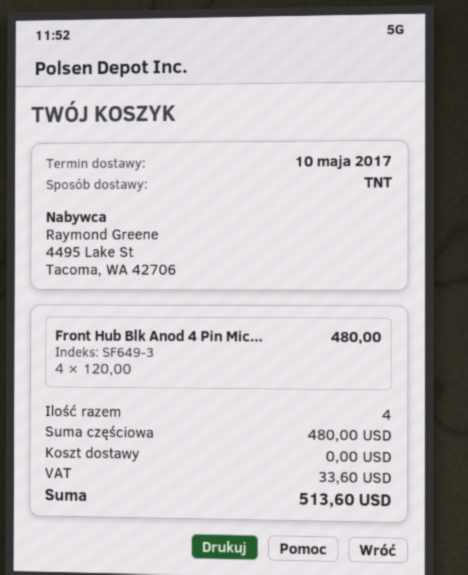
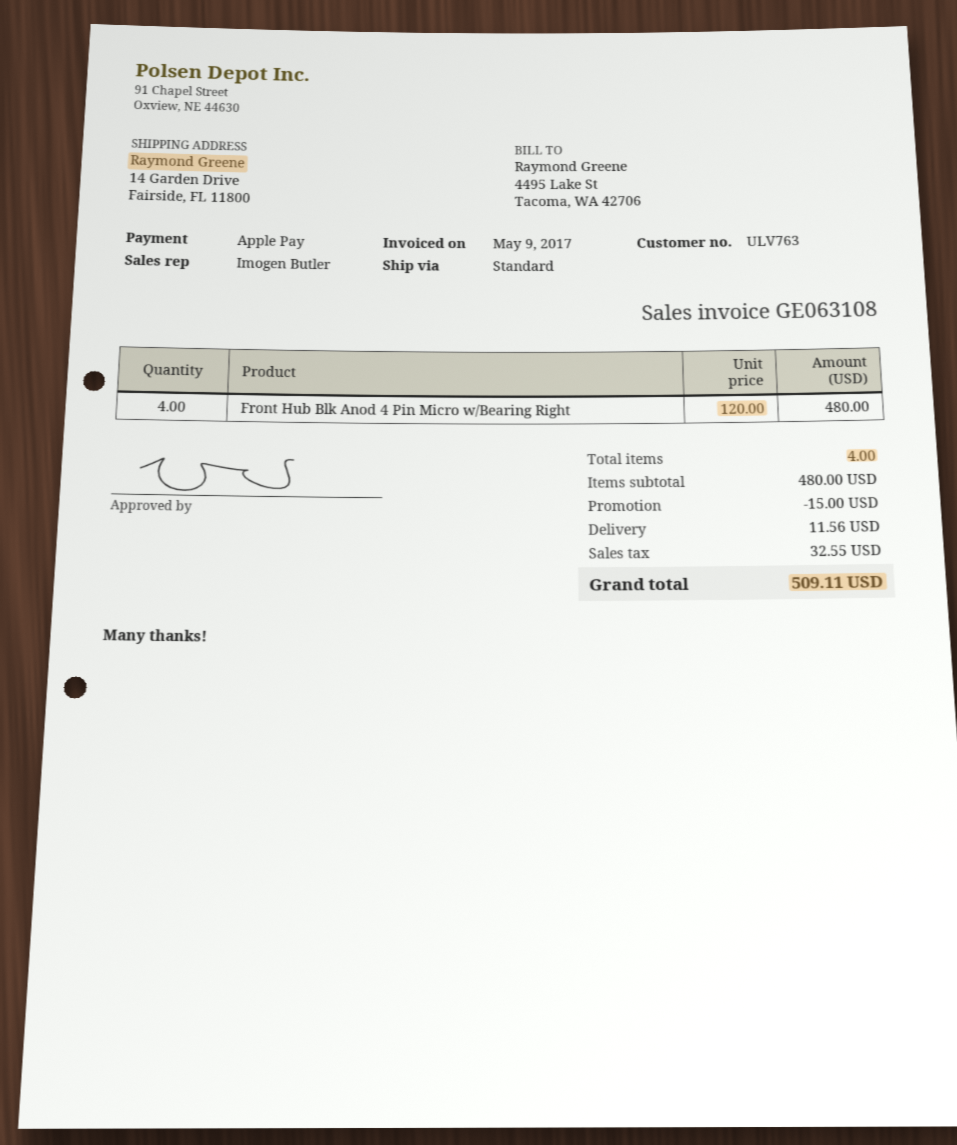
shipping method: TNT -> standard
discount: none -> 15.00
shipping: 0.00 -> 11.56
tax: 33.60 -> 32.55
total: 513.60 -> 509.11

